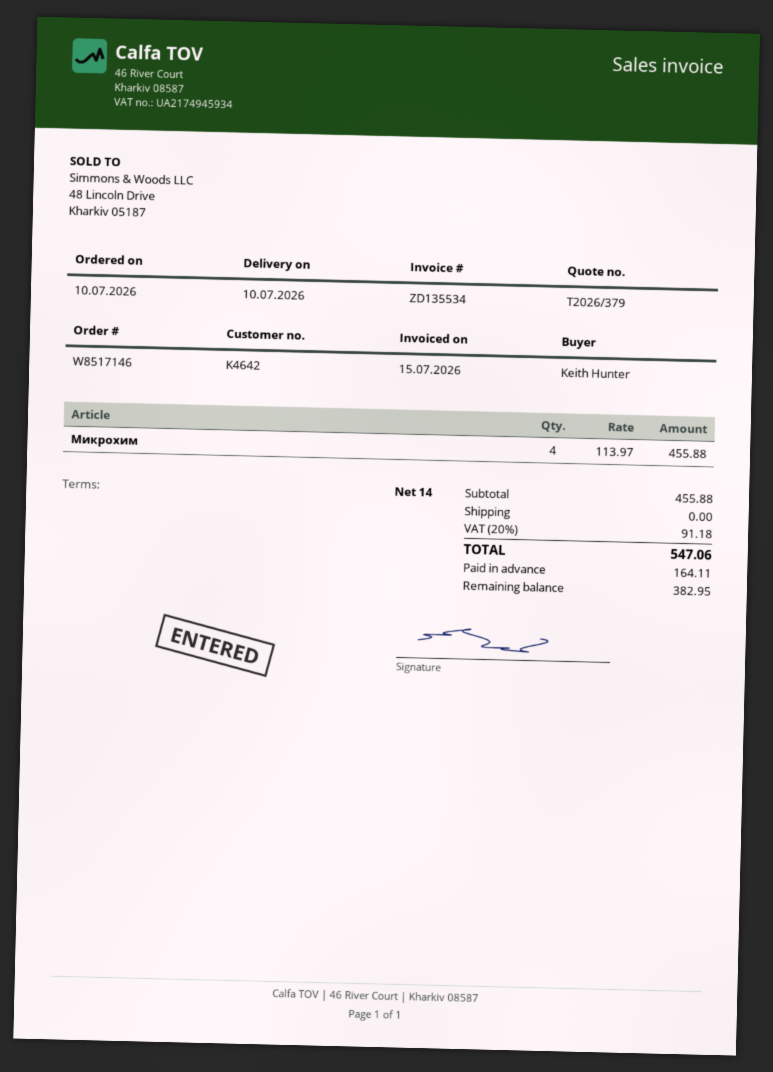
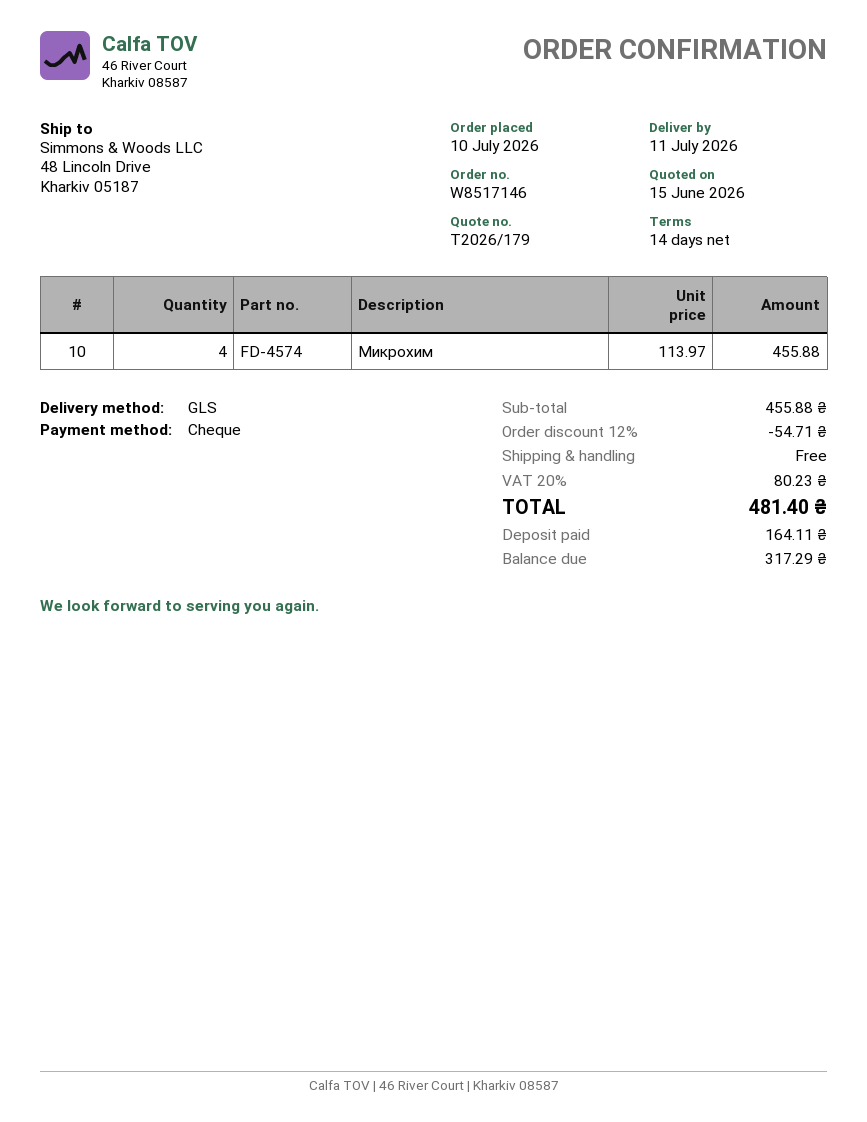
quote number: T2026/379 -> T2026/179
delivery date: 2026-07-10 -> 2026-07-11
discount: none -> 12% = 54.71
tax: 20% = 91.18 -> 20% = 80.23
total: 547.06 -> 481.40
balance: 382.95 -> 317.29

